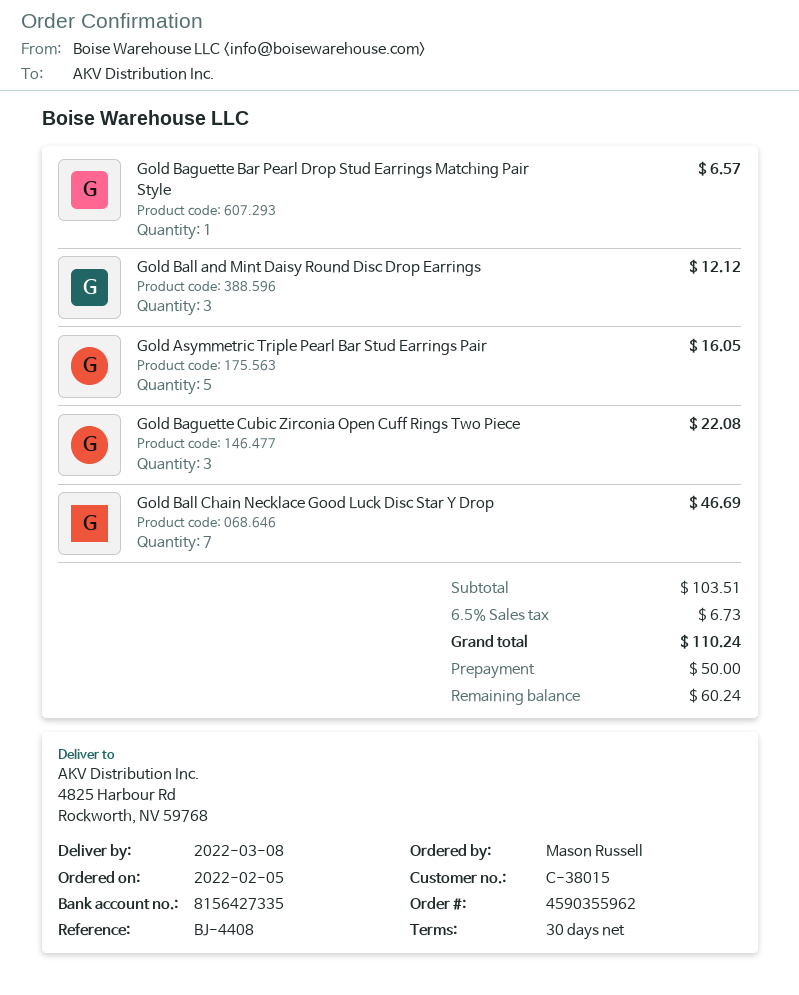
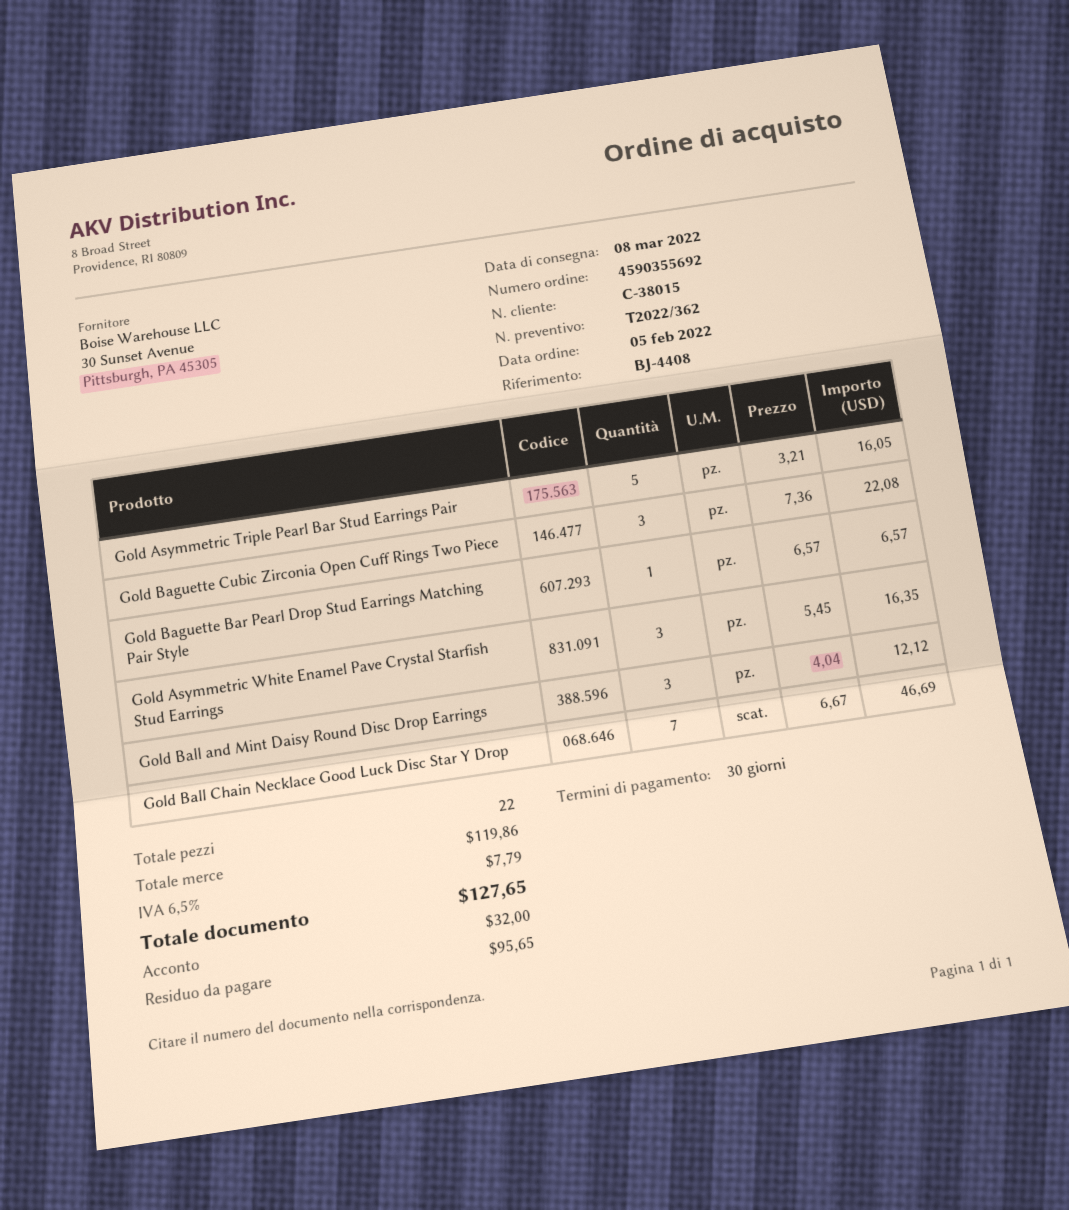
order number: 4590355962 -> 4590355692
Gold Asymmetric White Enamel Pave Crystal Starfish Stud Earrings: none -> 3 for 16.35
subtotal: 103.51 -> 119.86
tax: 6.5% = 6.73 -> 6.5% = 7.79
total: 110.24 -> 127.65
deposit: 50.00 -> 32.00
balance: 60.24 -> 95.65

